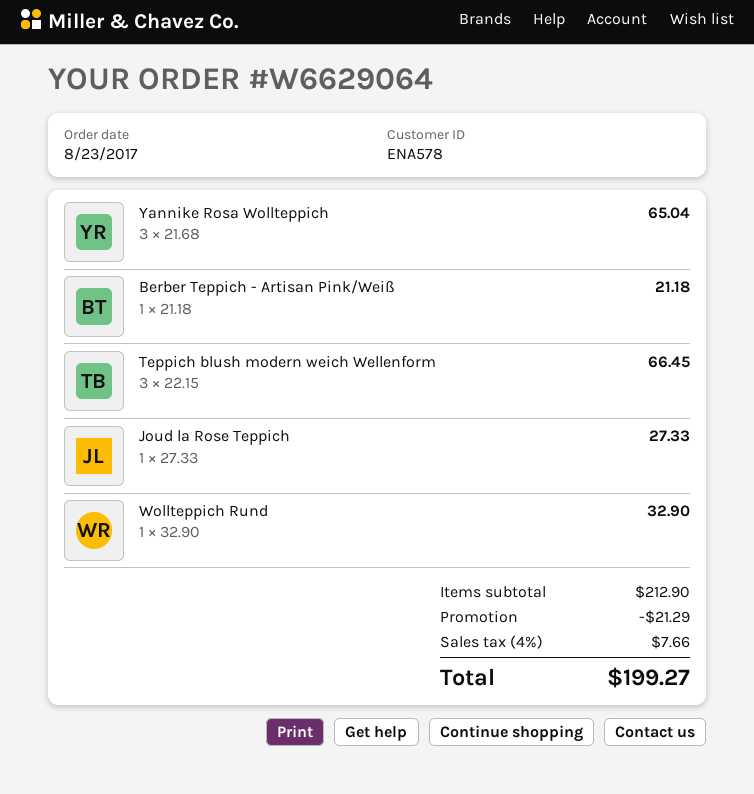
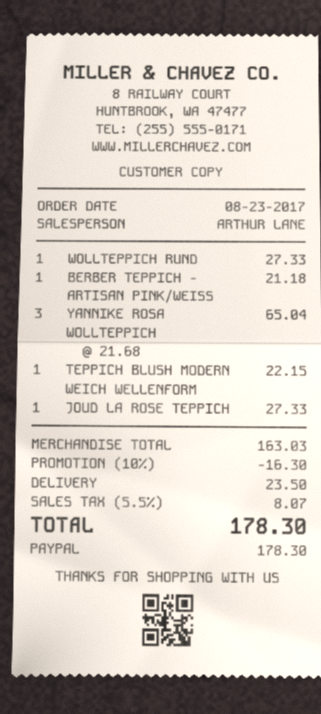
Teppich blush modern weich Wellenform: 3 x 22.15 = 66.45 -> 1 x 22.15 = 22.15
Wollteppich Rund: 1 x 32.90 = 32.90 -> 1 x 27.33 = 27.33
subtotal: 212.90 -> 163.03
discount: 21.29 -> 16.30
shipping: none -> 23.50
tax: 4% = 7.66 -> 5.5% = 8.07
total: 199.27 -> 178.30

